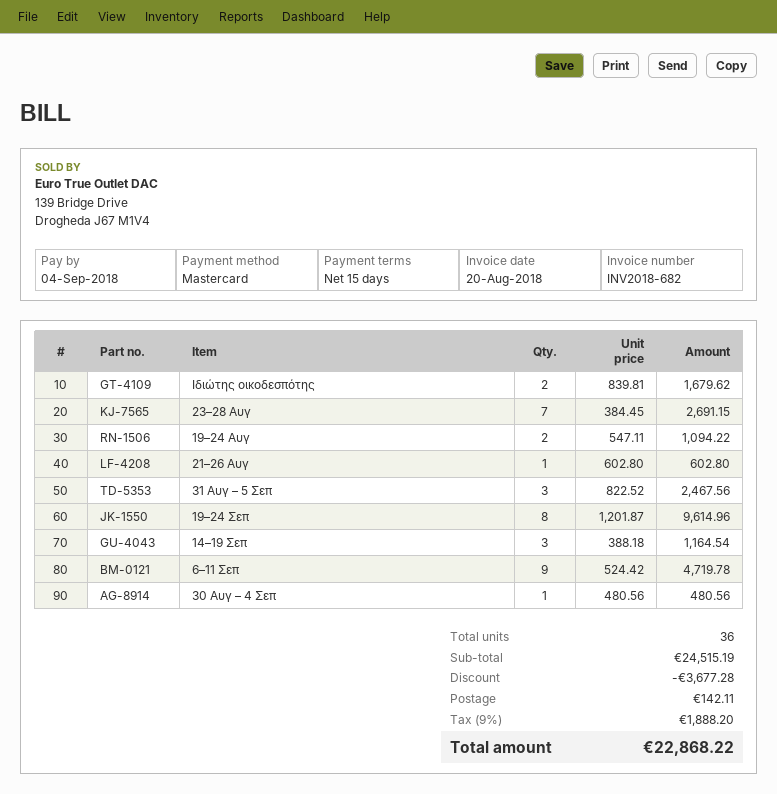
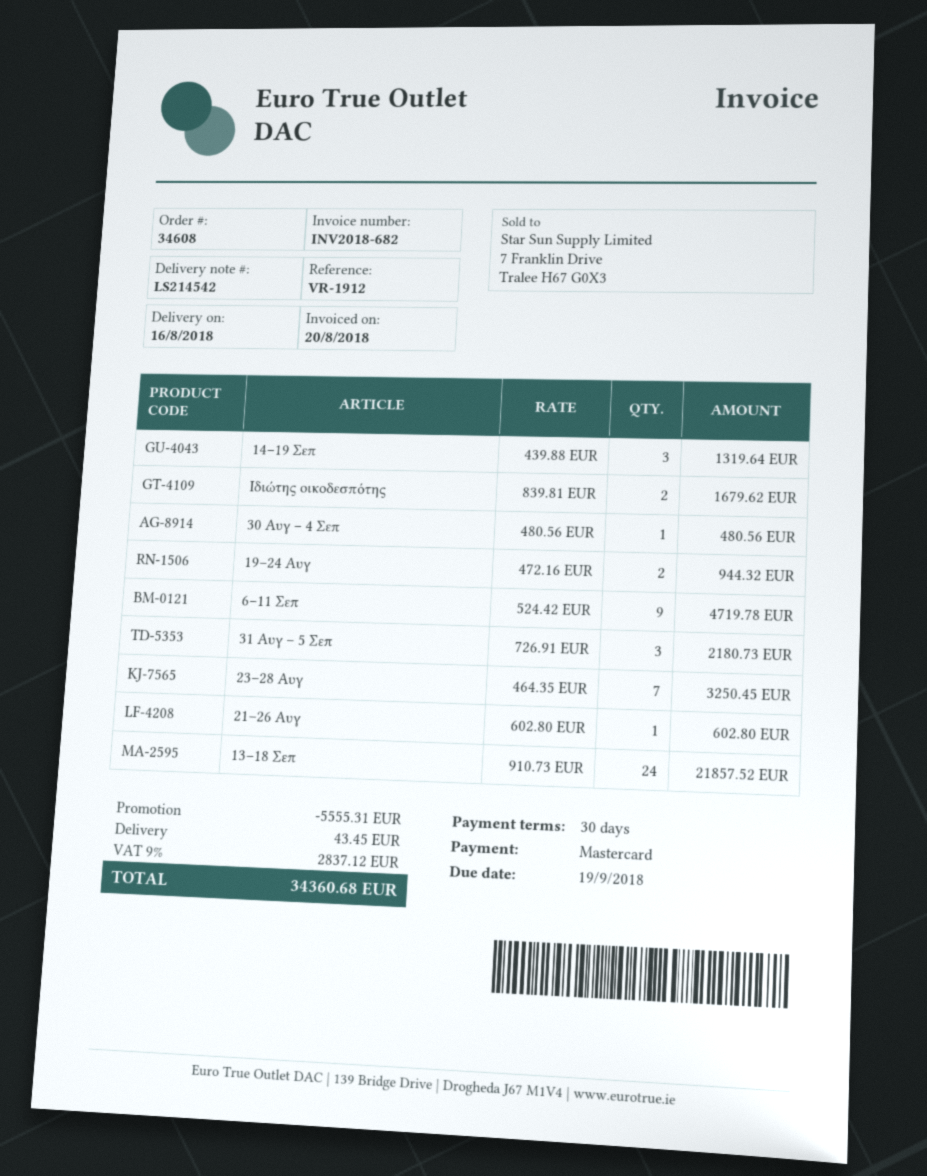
payment terms: 15 days -> 30 days
due date: 2018-09-04 -> 2018-09-19
23–28 Αυγ: 7 x 384.45 = 2691.15 -> 7 x 464.35 = 3250.45
19–24 Αυγ: 2 x 547.11 = 1094.22 -> 2 x 472.16 = 944.32
31 Αυγ – 5 Σεπ: 3 x 822.52 = 2467.56 -> 3 x 726.91 = 2180.73
19–24 Σεπ: 8 x 1201.87 = 9614.96 -> none
14–19 Σεπ: 3 x 388.18 = 1164.54 -> 3 x 439.88 = 1319.64
13–18 Σεπ: none -> 24 x 910.73 = 21857.52
discount: 3677.28 -> 5555.31
shipping: 142.11 -> 43.45
tax: 9% = 1888.20 -> 9% = 2837.12
total: 22868.22 -> 34360.68

